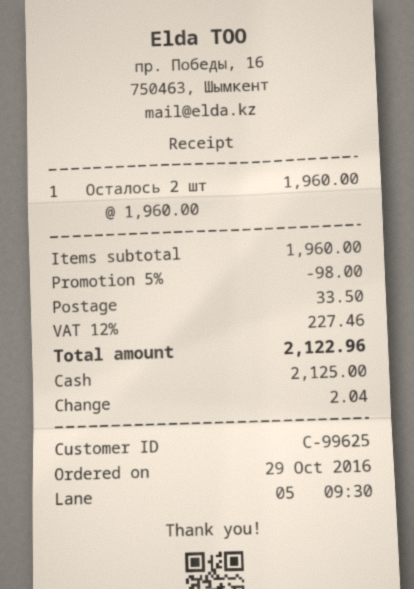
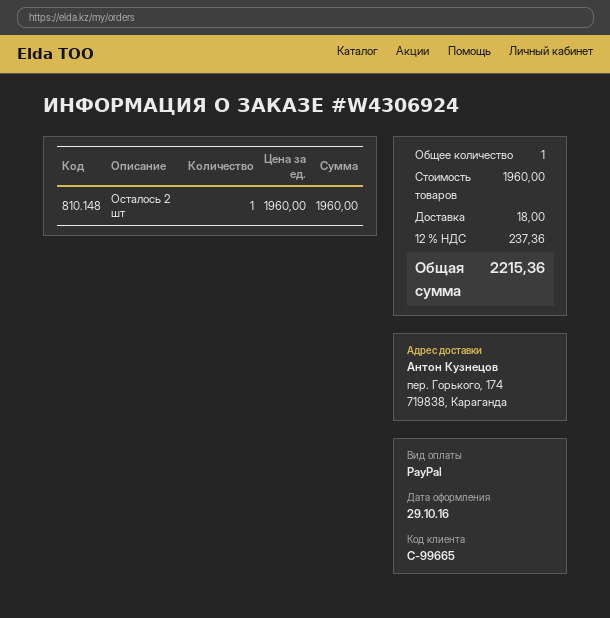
customer number: C-99625 -> C-99665
payment method: cash -> PayPal
discount: 5% = 98.00 -> none
shipping: 33.50 -> 18.00
tax: 12% = 227.46 -> 12% = 237.36
total: 2122.96 -> 2215.36

